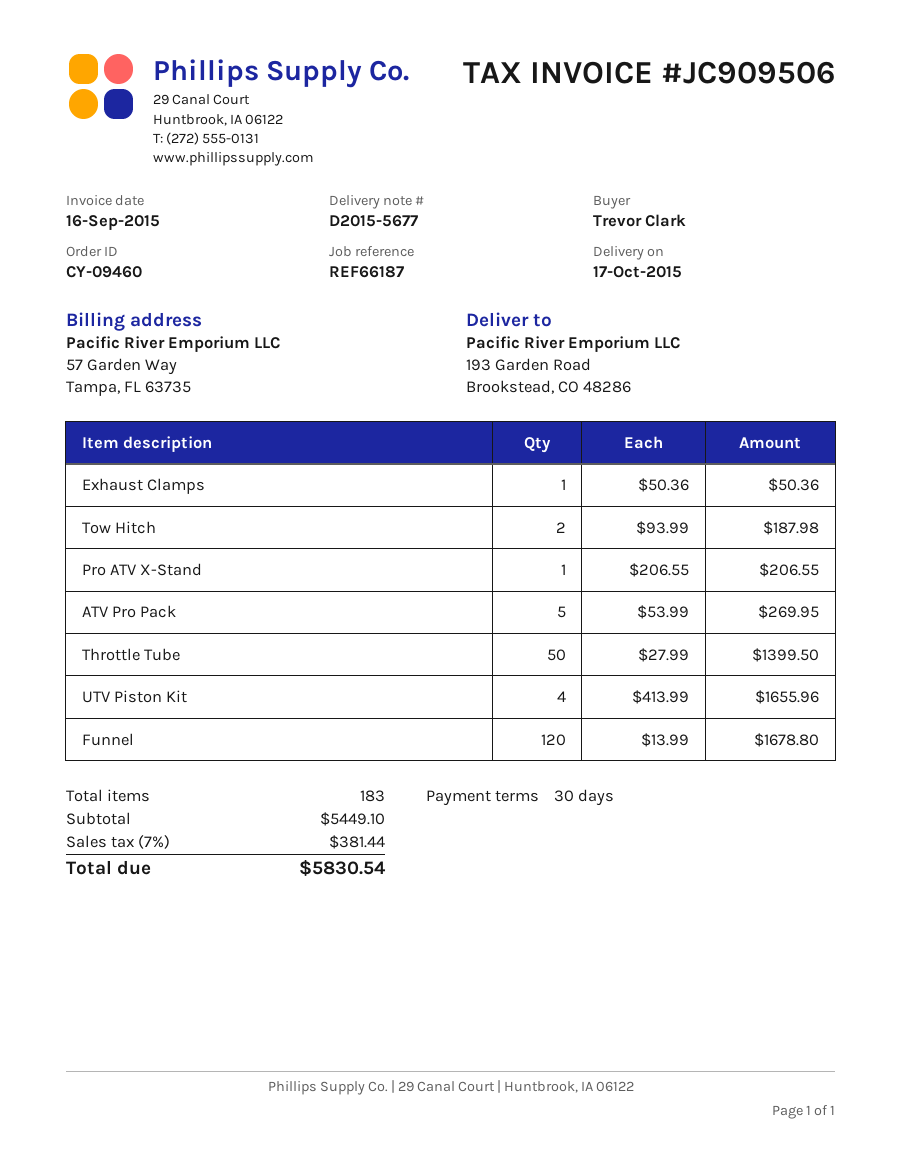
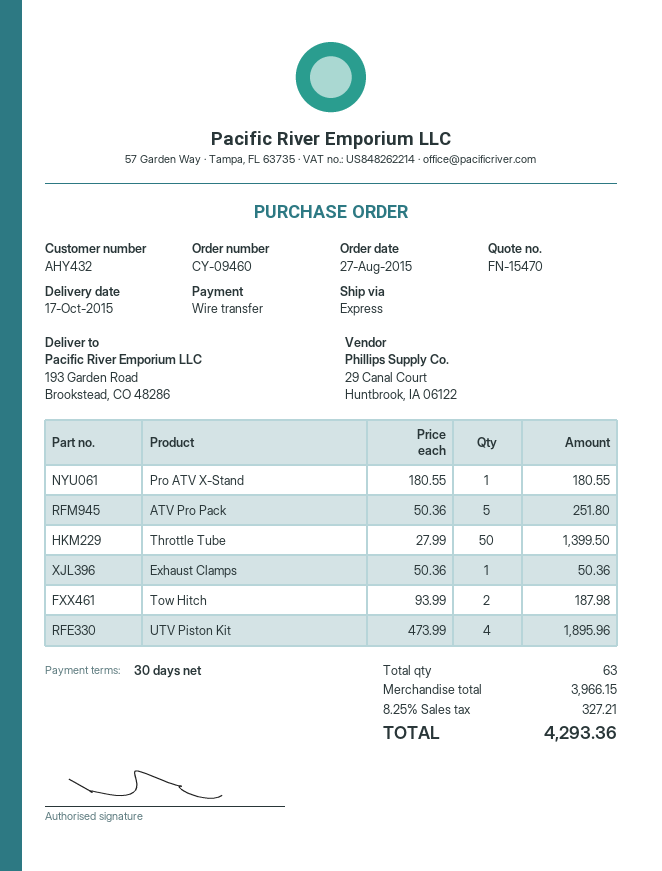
Pro ATV X-Stand: 1 x 206.55 = 206.55 -> 1 x 180.55 = 180.55
ATV Pro Pack: 5 x 53.99 = 269.95 -> 5 x 50.36 = 251.80
UTV Piston Kit: 4 x 413.99 = 1655.96 -> 4 x 473.99 = 1895.96
Funnel: 120 x 13.99 = 1678.80 -> none
total quantity: 183 -> 63
subtotal: 5449.10 -> 3966.15
tax: 7% = 381.44 -> 8.25% = 327.21
total: 5830.54 -> 4293.36

